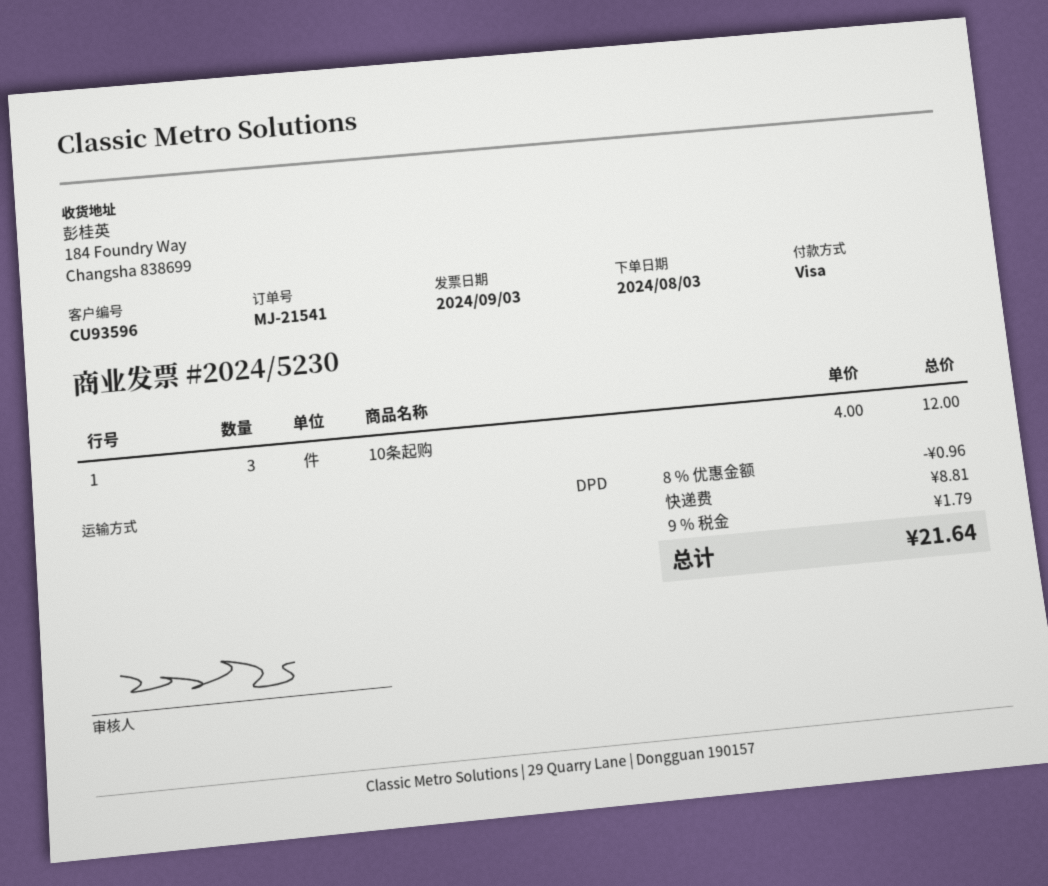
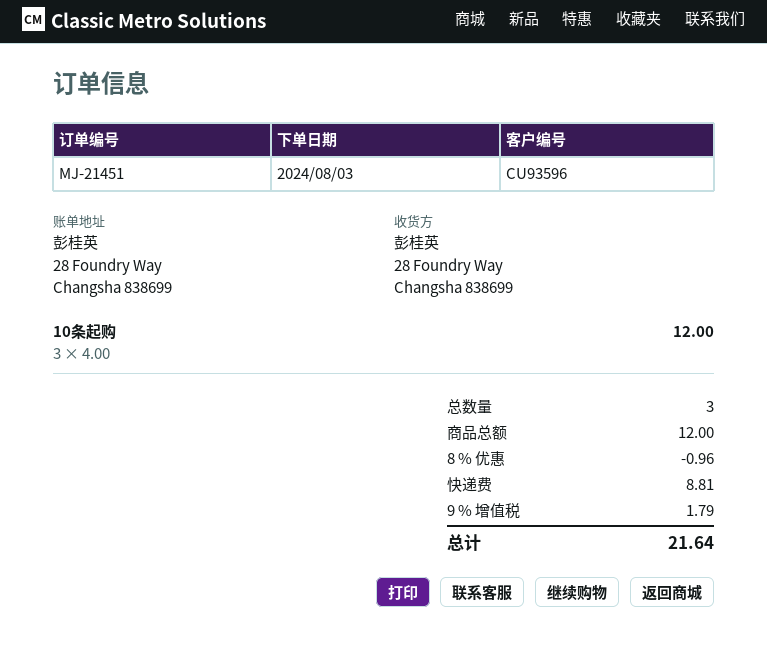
order number: MJ-21541 -> MJ-21451
ship to: 184 Foundry Way, Changsha 838699 -> 28 Foundry Way, Changsha 838699

